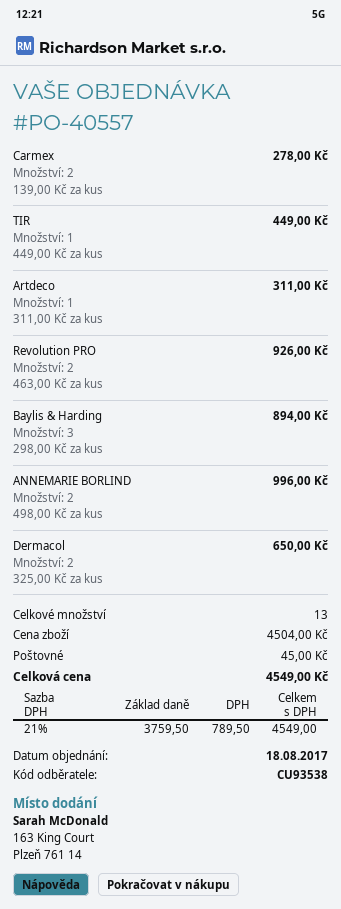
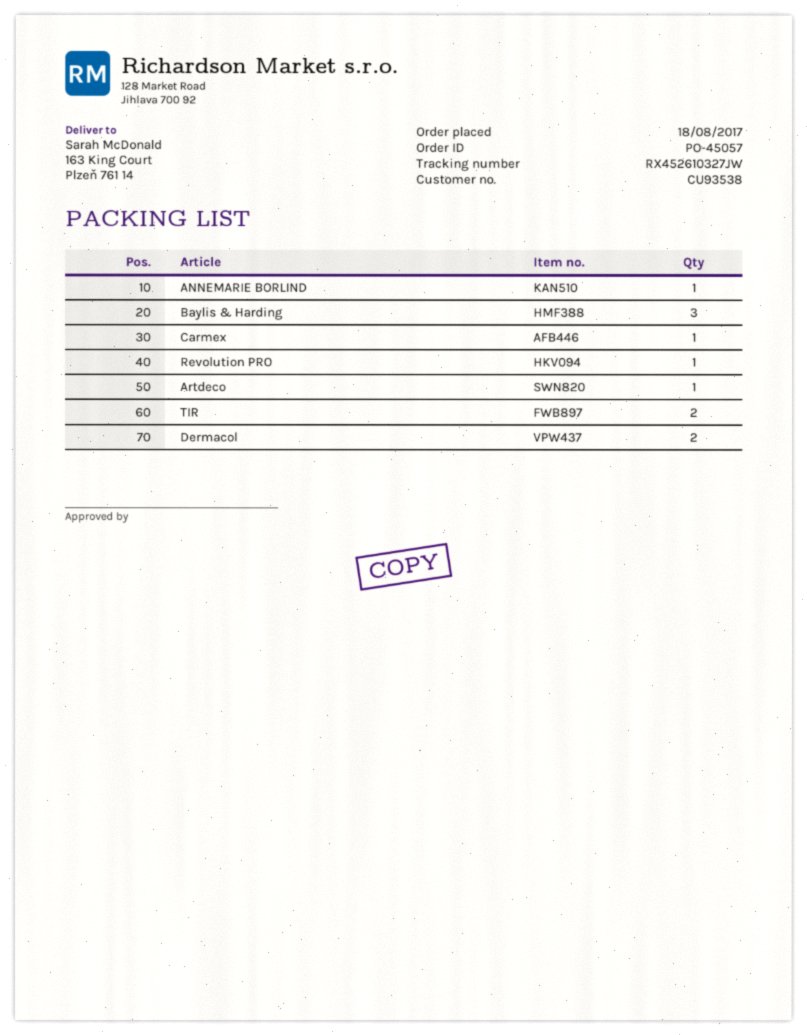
order number: PO-40557 -> PO-45057
Carmex: 2 -> 1
TIR: 1 -> 2
Revolution PRO: 2 -> 1
ANNEMARIE BORLIND: 2 -> 1

